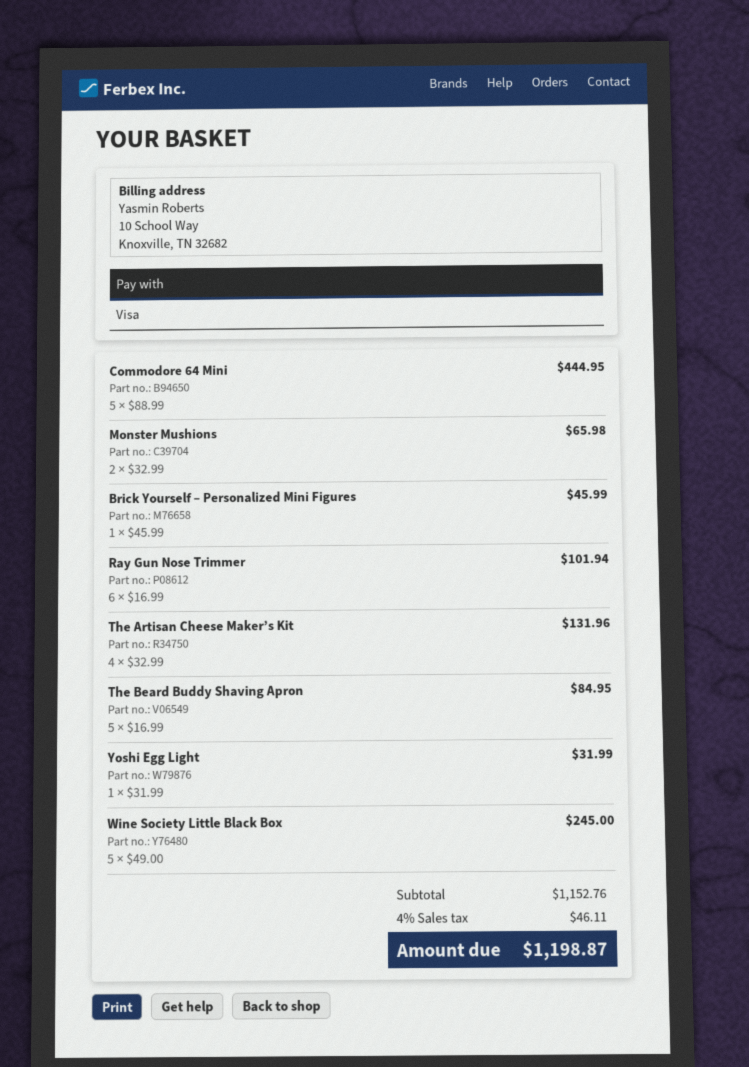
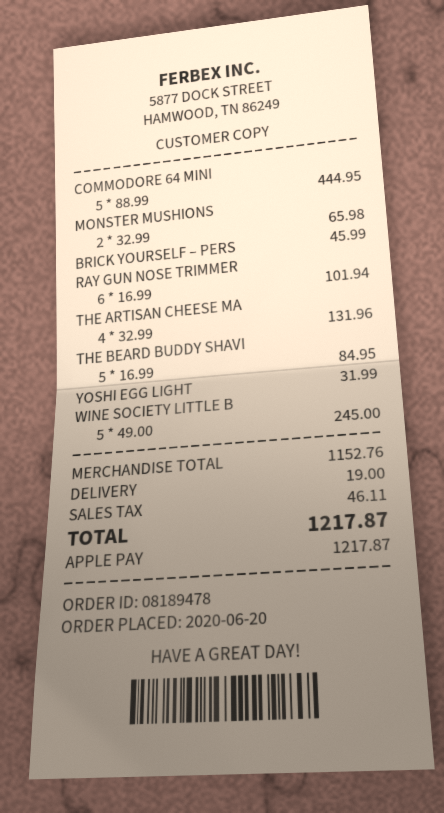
payment method: Visa -> Apple Pay
shipping: none -> 19.00
total: 1198.87 -> 1217.87

